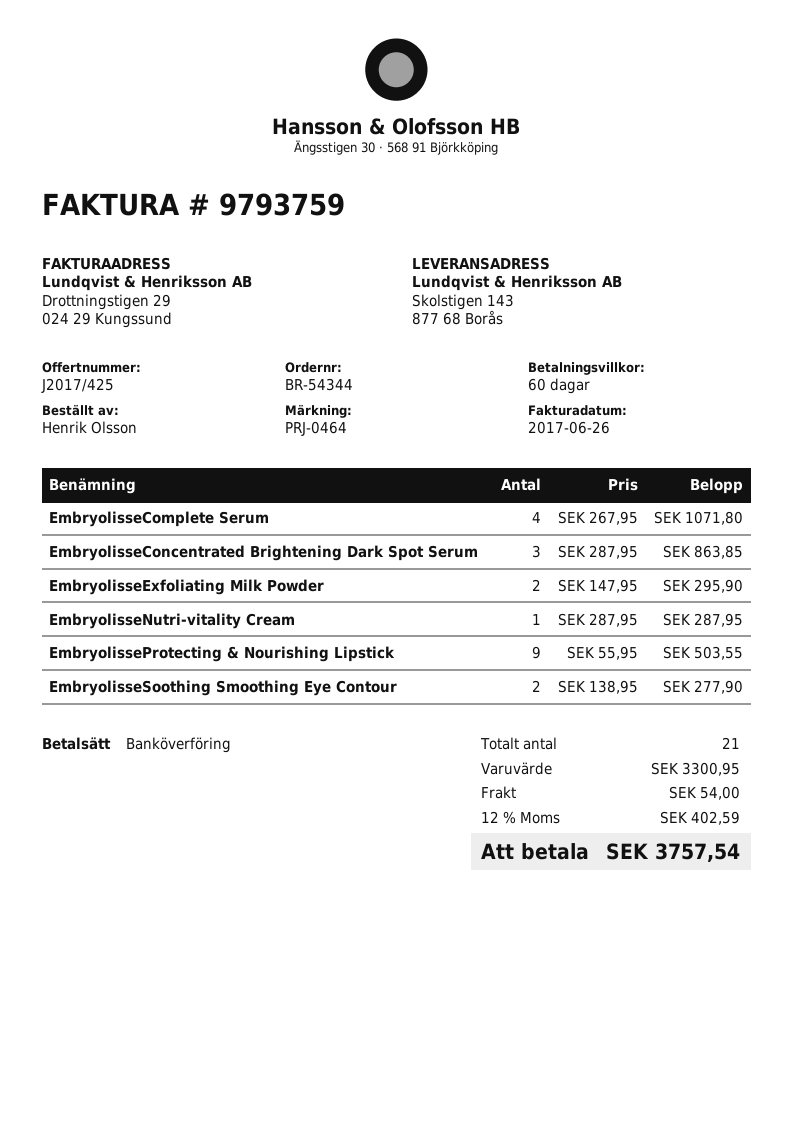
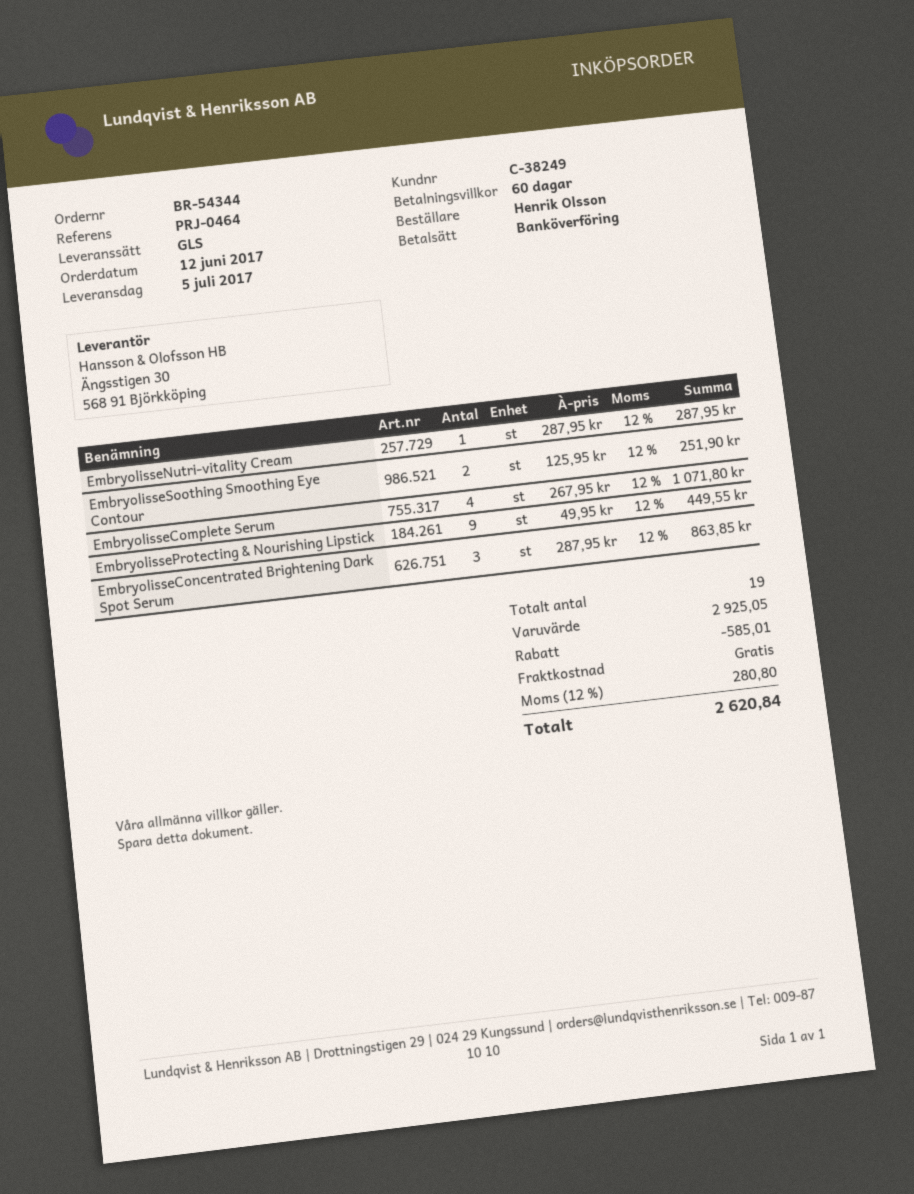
EmbryolisseExfoliating Milk Powder: 2 x 147.95 = 295.90 -> none
EmbryolisseProtecting & Nourishing Lipstick: 9 x 55.95 = 503.55 -> 9 x 49.95 = 449.55
EmbryolisseSoothing Smoothing Eye Contour: 2 x 138.95 = 277.90 -> 2 x 125.95 = 251.90
total quantity: 21 -> 19
subtotal: 3300.95 -> 2925.05
discount: none -> 585.01
shipping: 54.00 -> 0.00
tax: 12% = 402.59 -> 12% = 280.80
total: 3757.54 -> 2620.84

